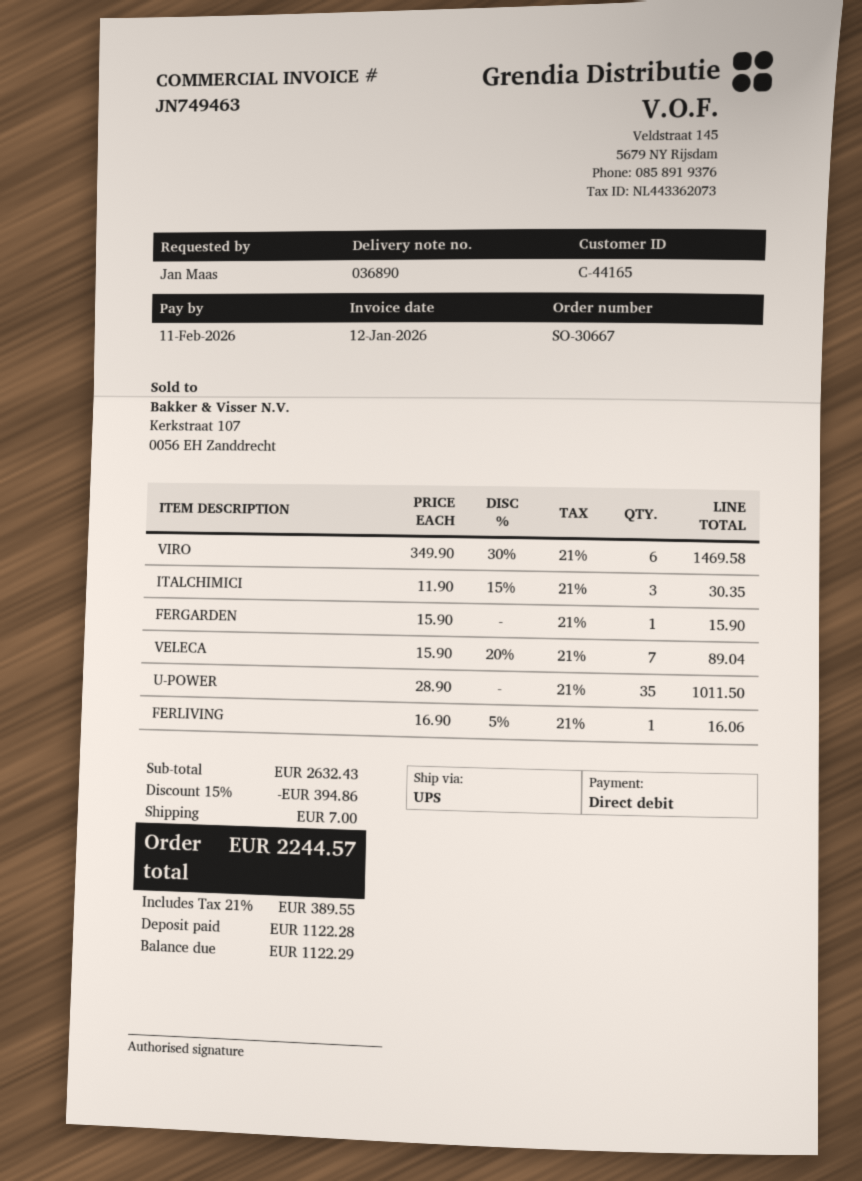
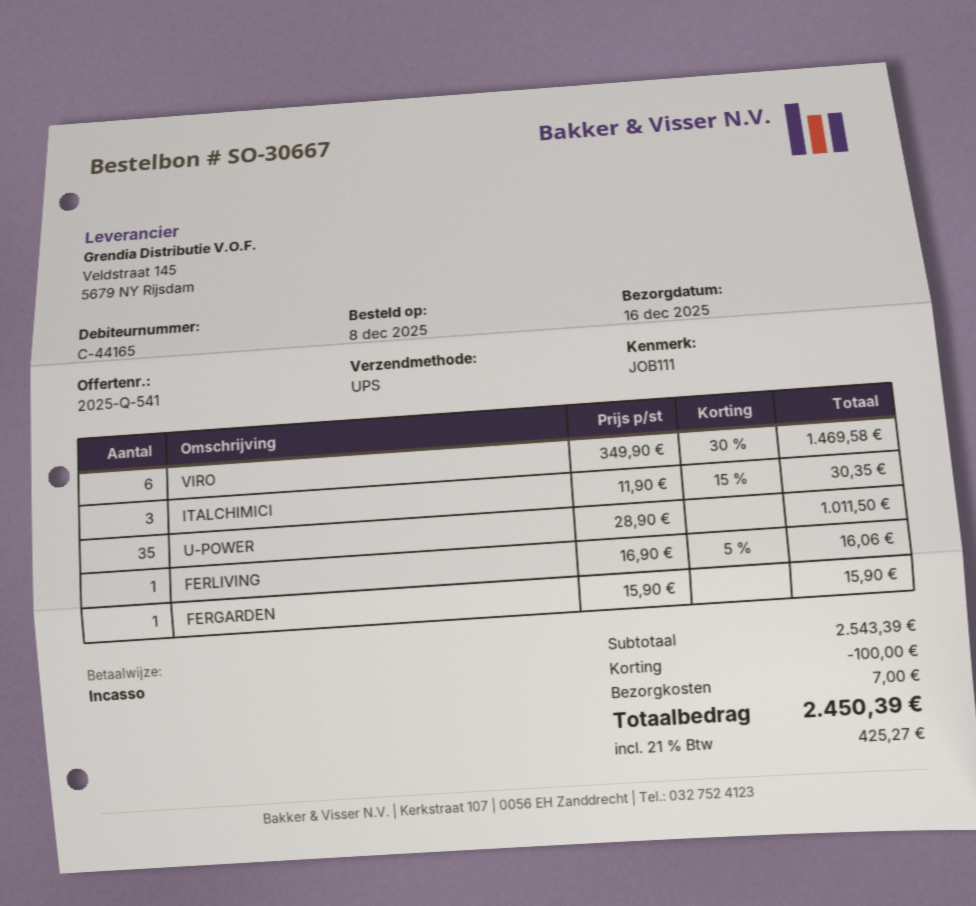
VELECA: 7 x 15.90 - 20% = 89.04 -> none
subtotal: 2632.43 -> 2543.39
discount: 394.86 -> 100.00
tax: 21% = 389.55 -> 21% = 425.27
total: 2244.57 -> 2450.39

